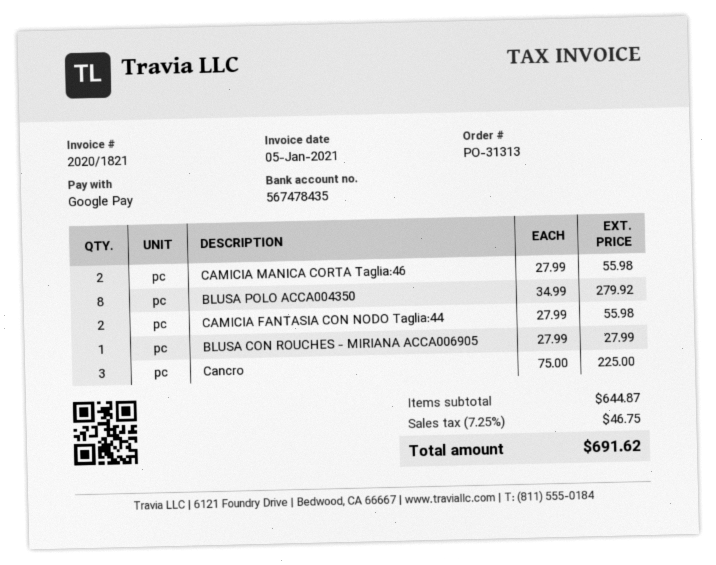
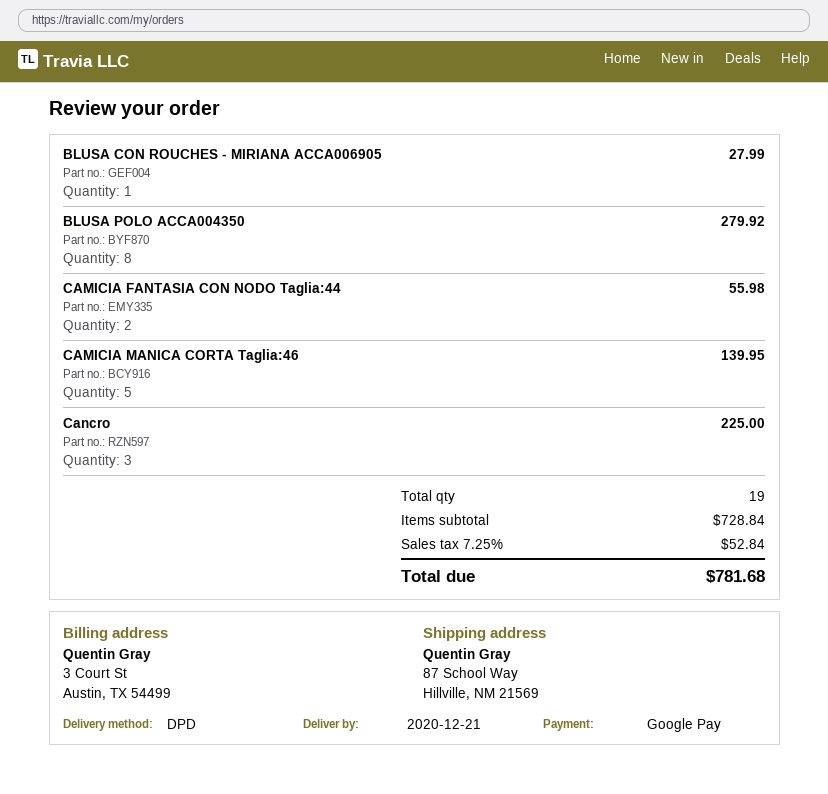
CAMICIA MANICA CORTA Taglia:46: 2 for 55.98 -> 5 for 139.95
subtotal: 644.87 -> 728.84
tax: 7.25% = 46.75 -> 7.25% = 52.84
total: 691.62 -> 781.68

